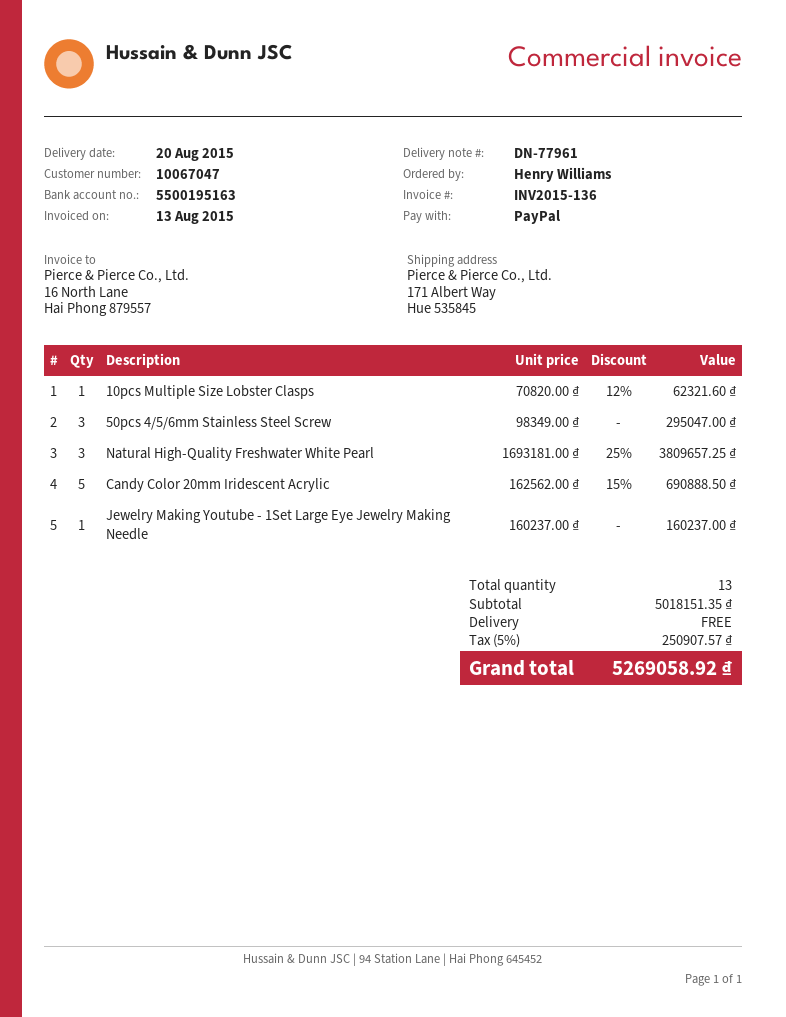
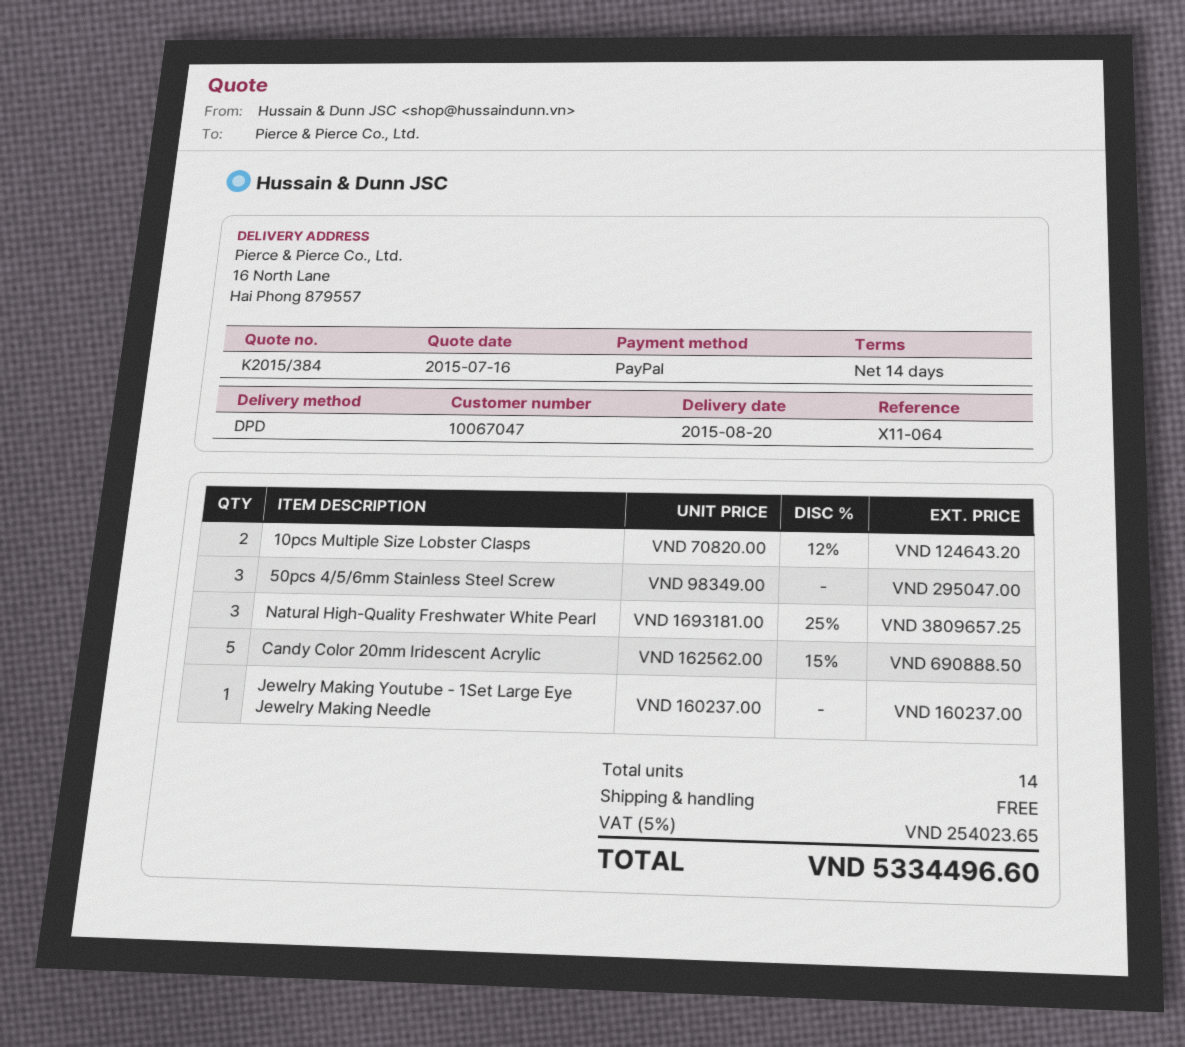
ship to: 171 Albert Way, Hue 535845 -> 16 North Lane, Hai Phong 879557
10pcs Multiple Size Lobster Clasps: 1 x 70820.00 - 12% = 62321.60 -> 2 x 70820.00 - 12% = 124643.20
total quantity: 13 -> 14
tax: 5% = 250907.57 -> 5% = 254023.65
total: 5269058.92 -> 5334496.60

